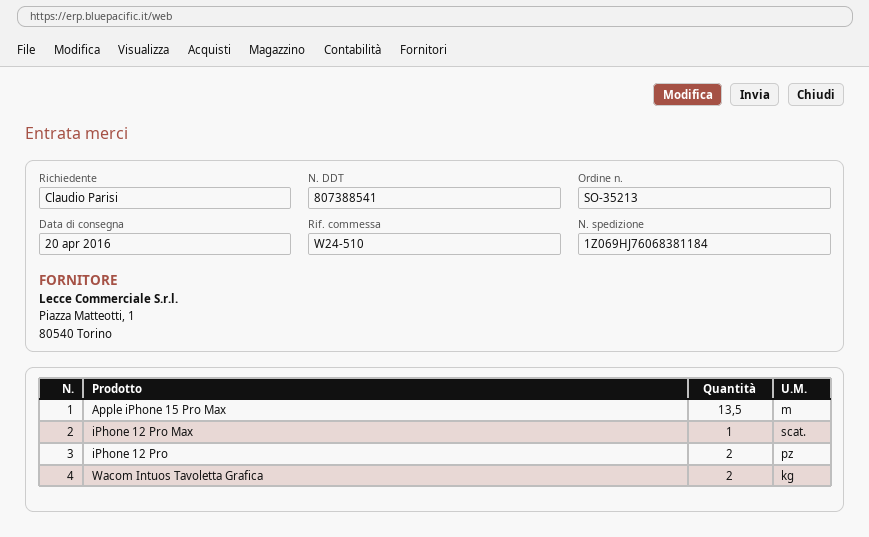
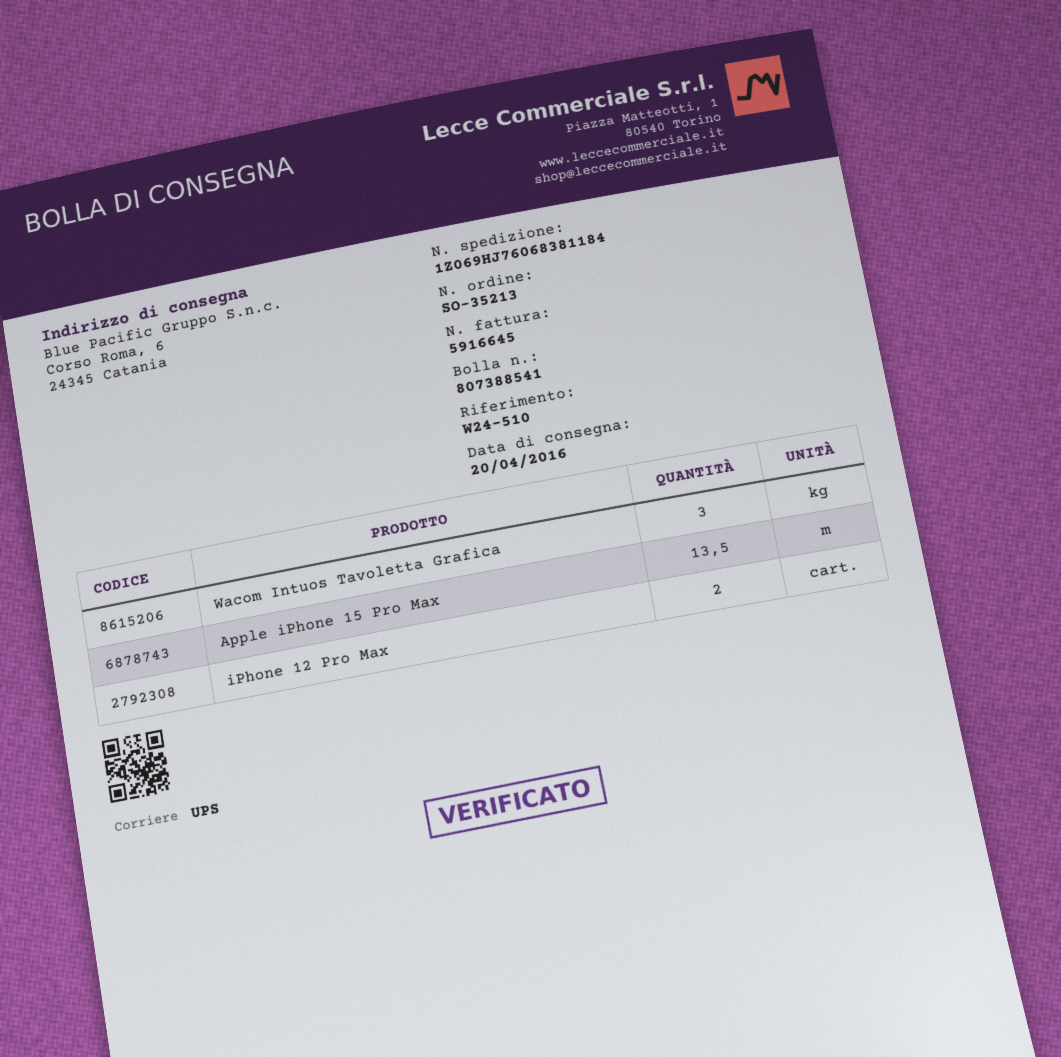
iPhone 12 Pro Max: 1 -> 2
iPhone 12 Pro: 2 -> none
Wacom Intuos Tavoletta Grafica: 2 -> 3

